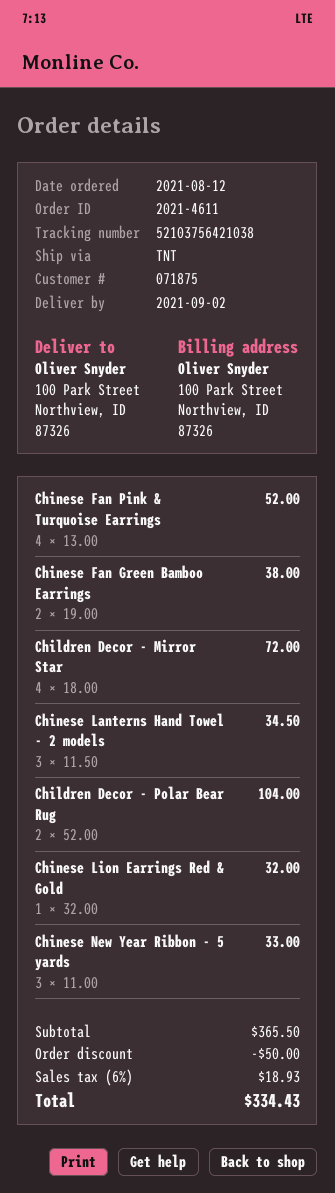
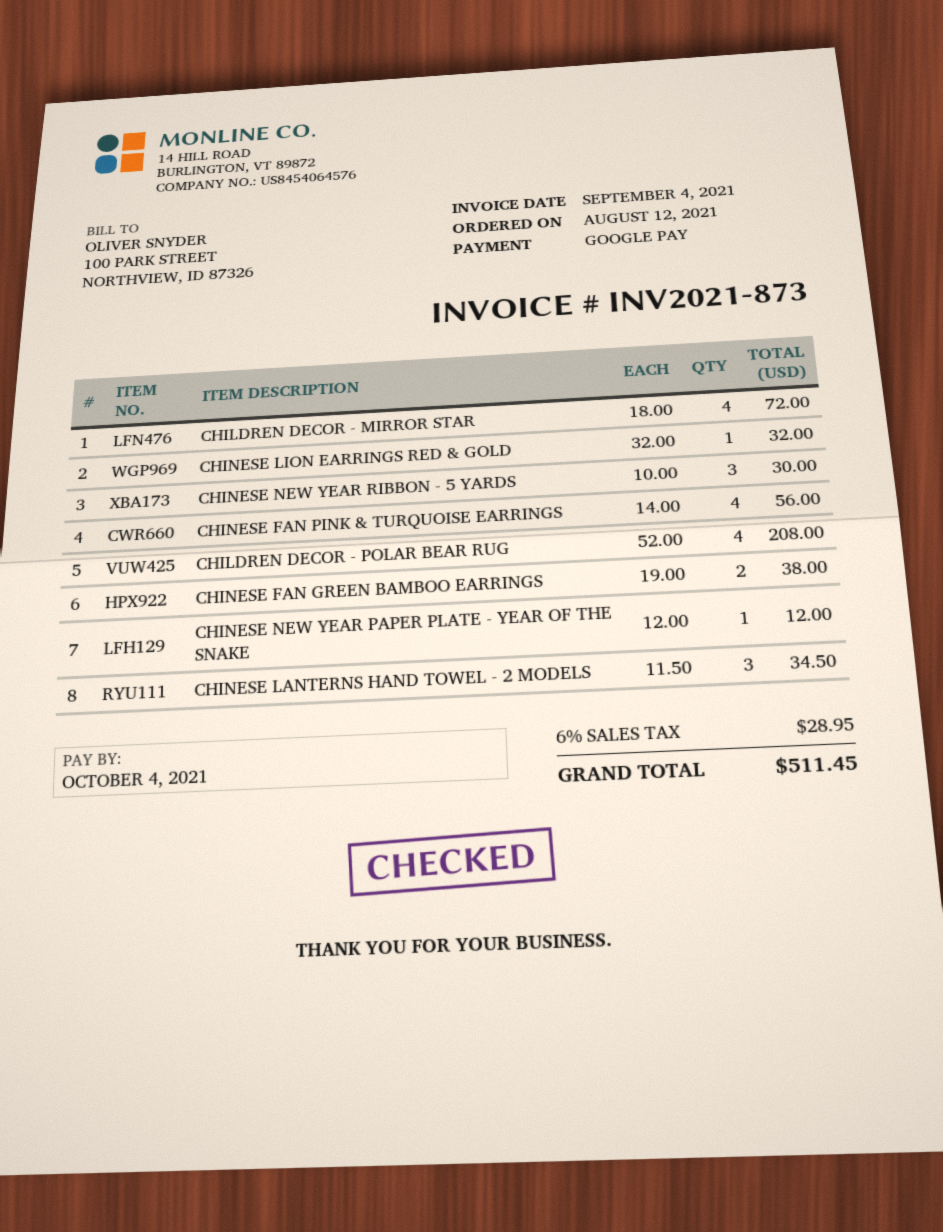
Chinese Fan Pink & Turquoise Earrings: 4 x 13.00 = 52.00 -> 4 x 14.00 = 56.00
Children Decor - Polar Bear Rug: 2 x 52.00 = 104.00 -> 4 x 52.00 = 208.00
Chinese New Year Ribbon - 5 yards: 3 x 11.00 = 33.00 -> 3 x 10.00 = 30.00
CHINESE NEW YEAR PAPER PLATE - YEAR OF THE SNAKE: none -> 1 x 12.00 = 12.00
discount: 50.00 -> none
tax: 6% = 18.93 -> 6% = 28.95
total: 334.43 -> 511.45

